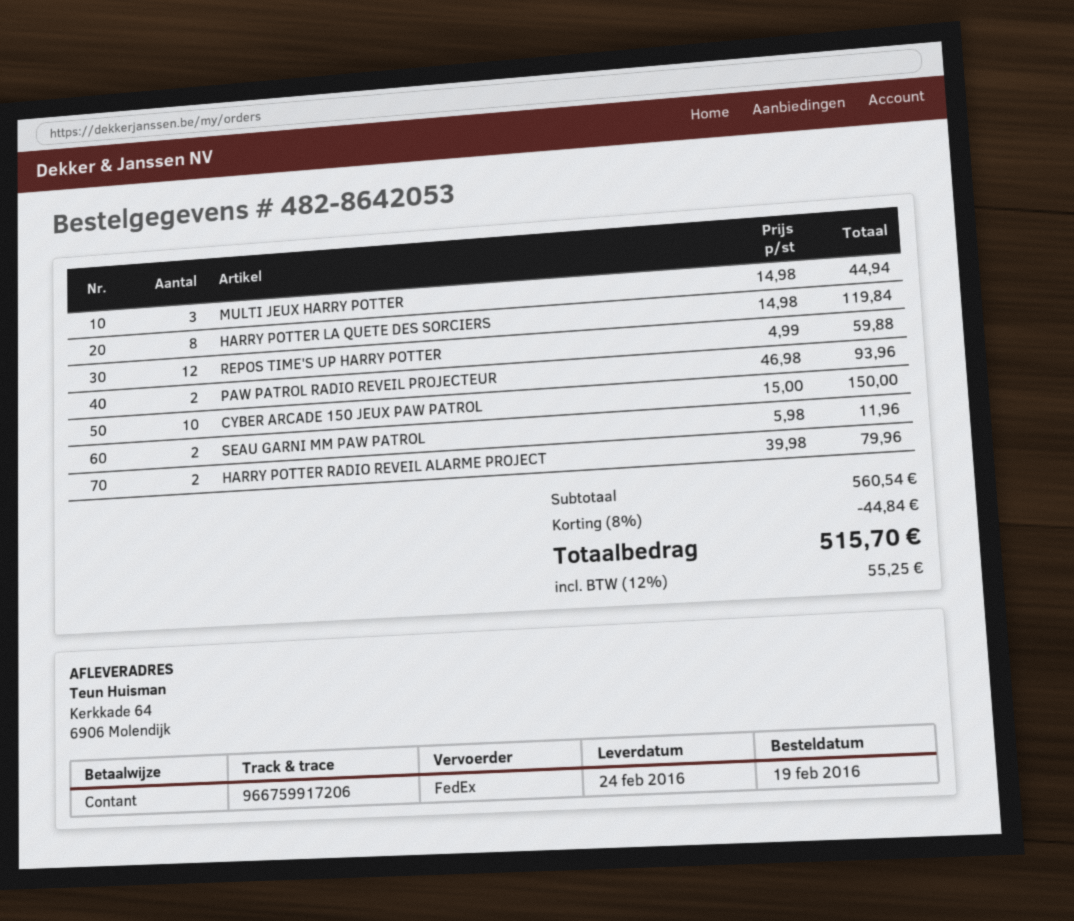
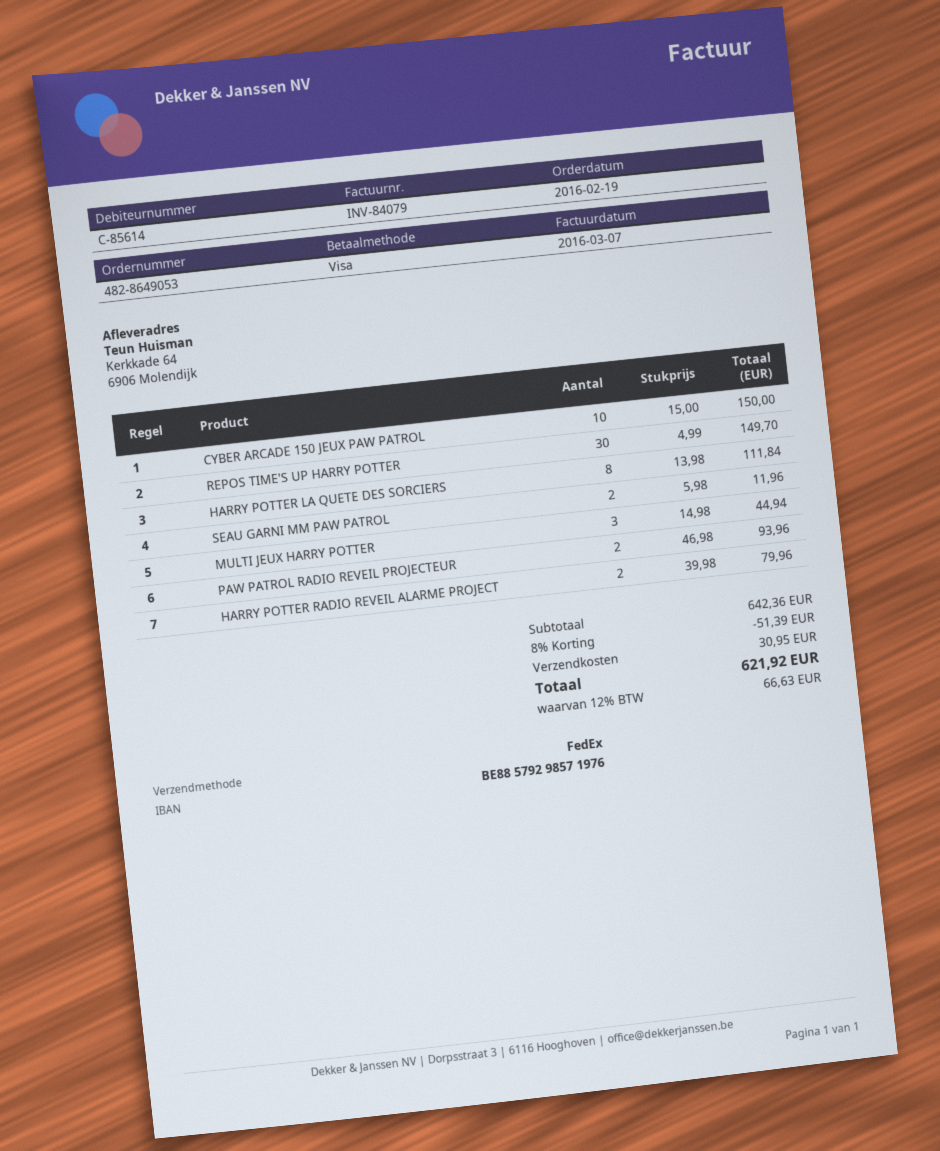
order number: 482-8642053 -> 482-8649053
payment method: cash -> Visa
HARRY POTTER LA QUETE DES SORCIERS: 8 x 14.98 = 119.84 -> 8 x 13.98 = 111.84
REPOS TIME'S UP HARRY POTTER: 12 x 4.99 = 59.88 -> 30 x 4.99 = 149.70
subtotal: 560.54 -> 642.36
discount: 8% = 44.84 -> 8% = 51.39
shipping: none -> 30.95
tax: 12% = 55.25 -> 12% = 66.63
total: 515.70 -> 621.92

